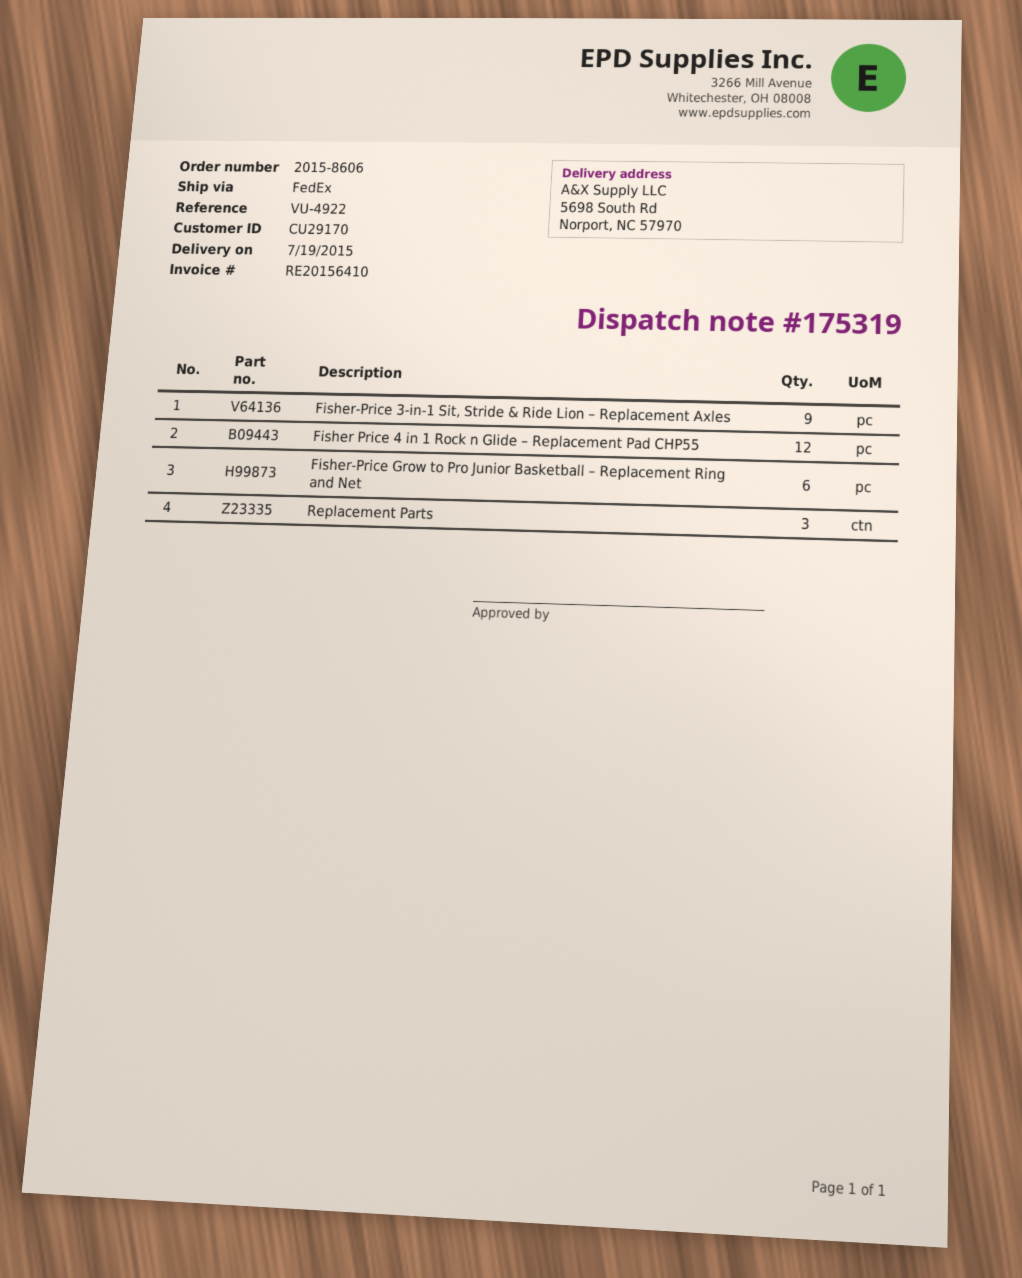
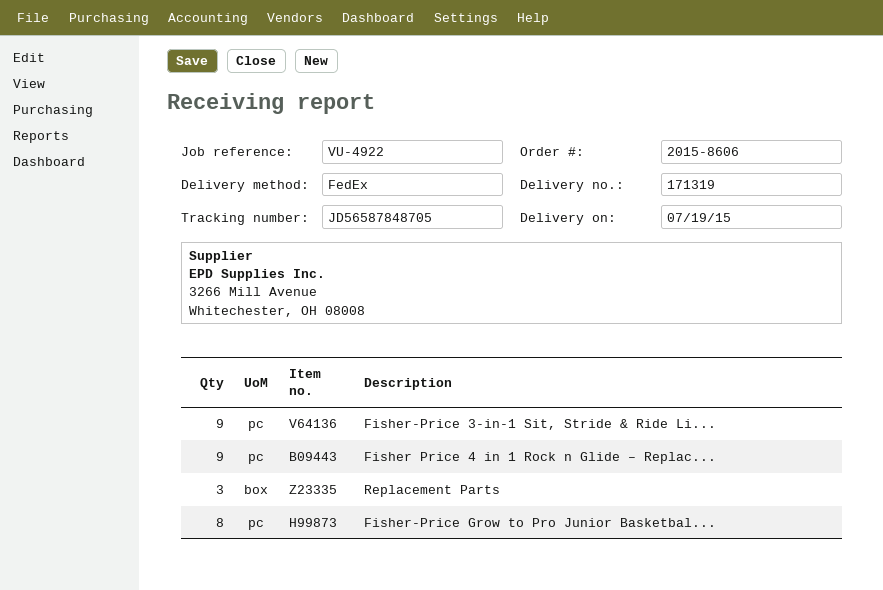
delivery note number: 175319 -> 171319
Fisher Price 4 in 1 Rock n Glide – Replacement Pad CHP55: 12 -> 9
Fisher-Price Grow to Pro Junior Basketball – Replacement Ring and Net: 6 -> 8

